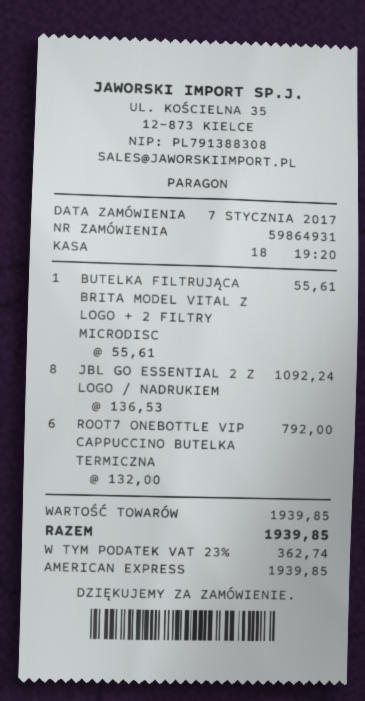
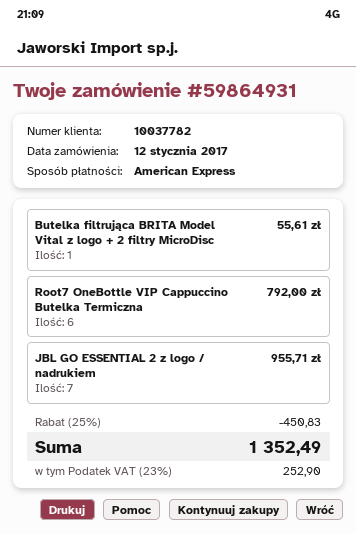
order date: 2017-01-07 -> 2017-01-12
JBL GO ESSENTIAL 2 Z LOGO / NADRUKIEM: 8 for 1092.24 -> 7 for 955.71
discount: none -> 25% = 450.83
tax: 23% = 362.74 -> 23% = 252.90
total: 1939.85 -> 1352.49

